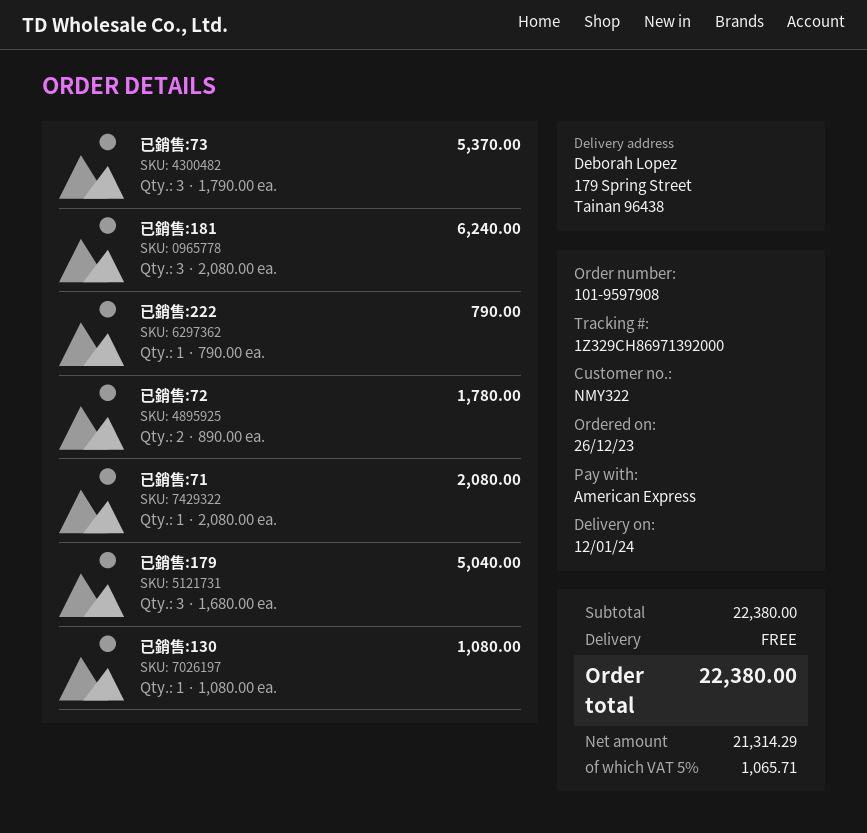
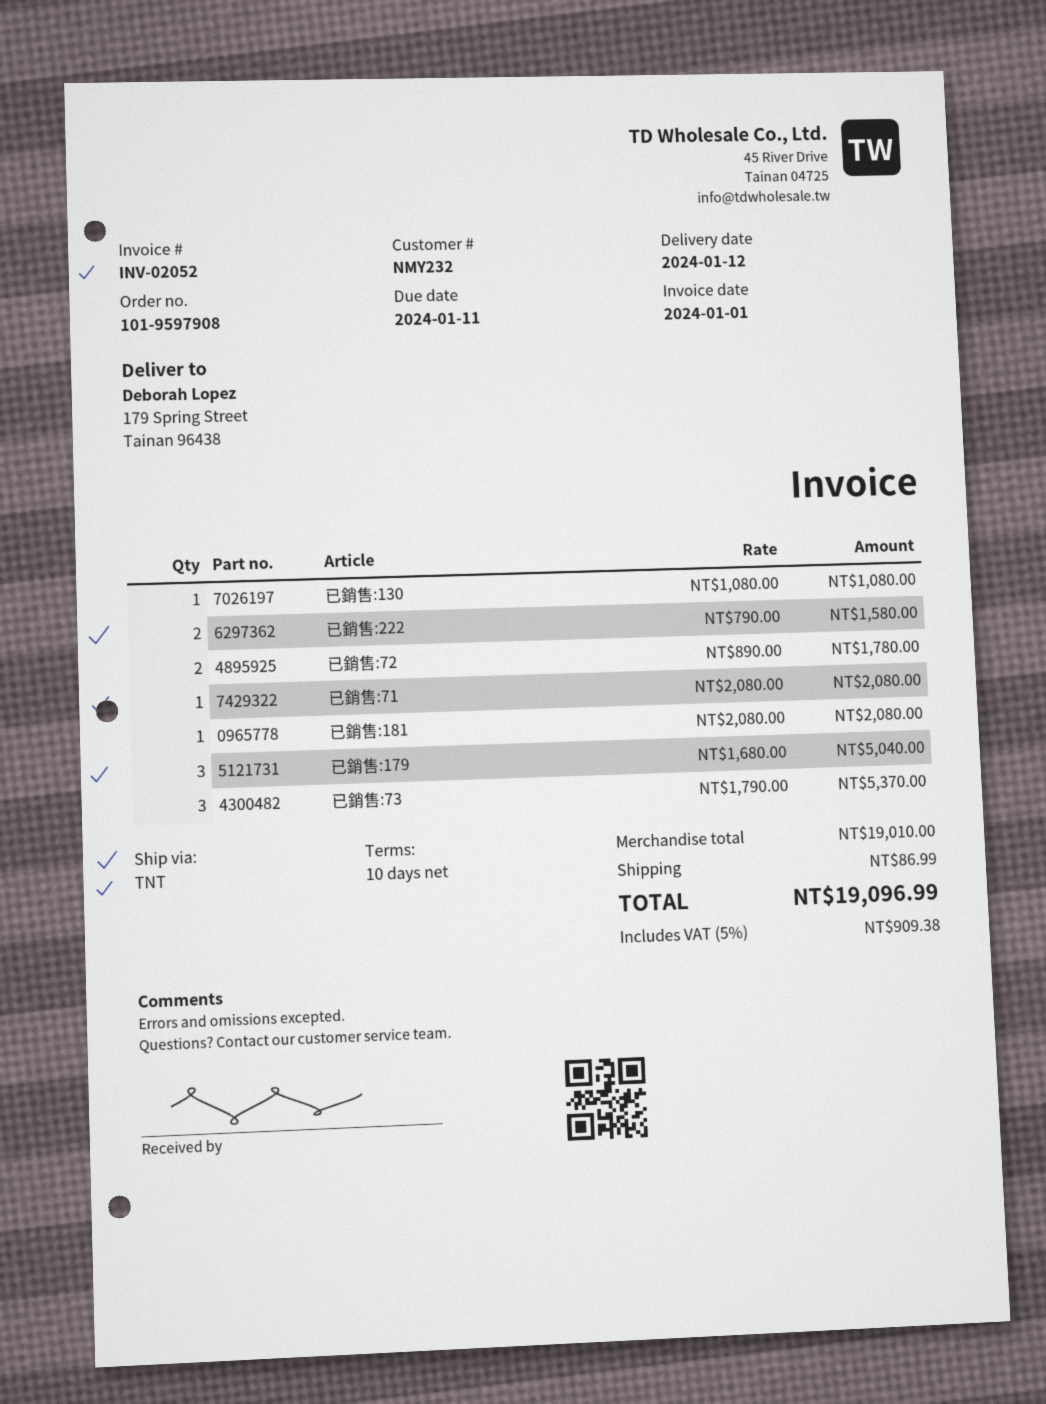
customer number: NMY322 -> NMY232
已銷售:181: 3 x 2080.00 = 6240.00 -> 1 x 2080.00 = 2080.00
已銷售:222: 1 x 790.00 = 790.00 -> 2 x 790.00 = 1580.00
subtotal: 22380.00 -> 19010.00
shipping: 0.00 -> 86.99
tax: 5% = 1065.71 -> 5% = 909.38
total: 22380.00 -> 19096.99

